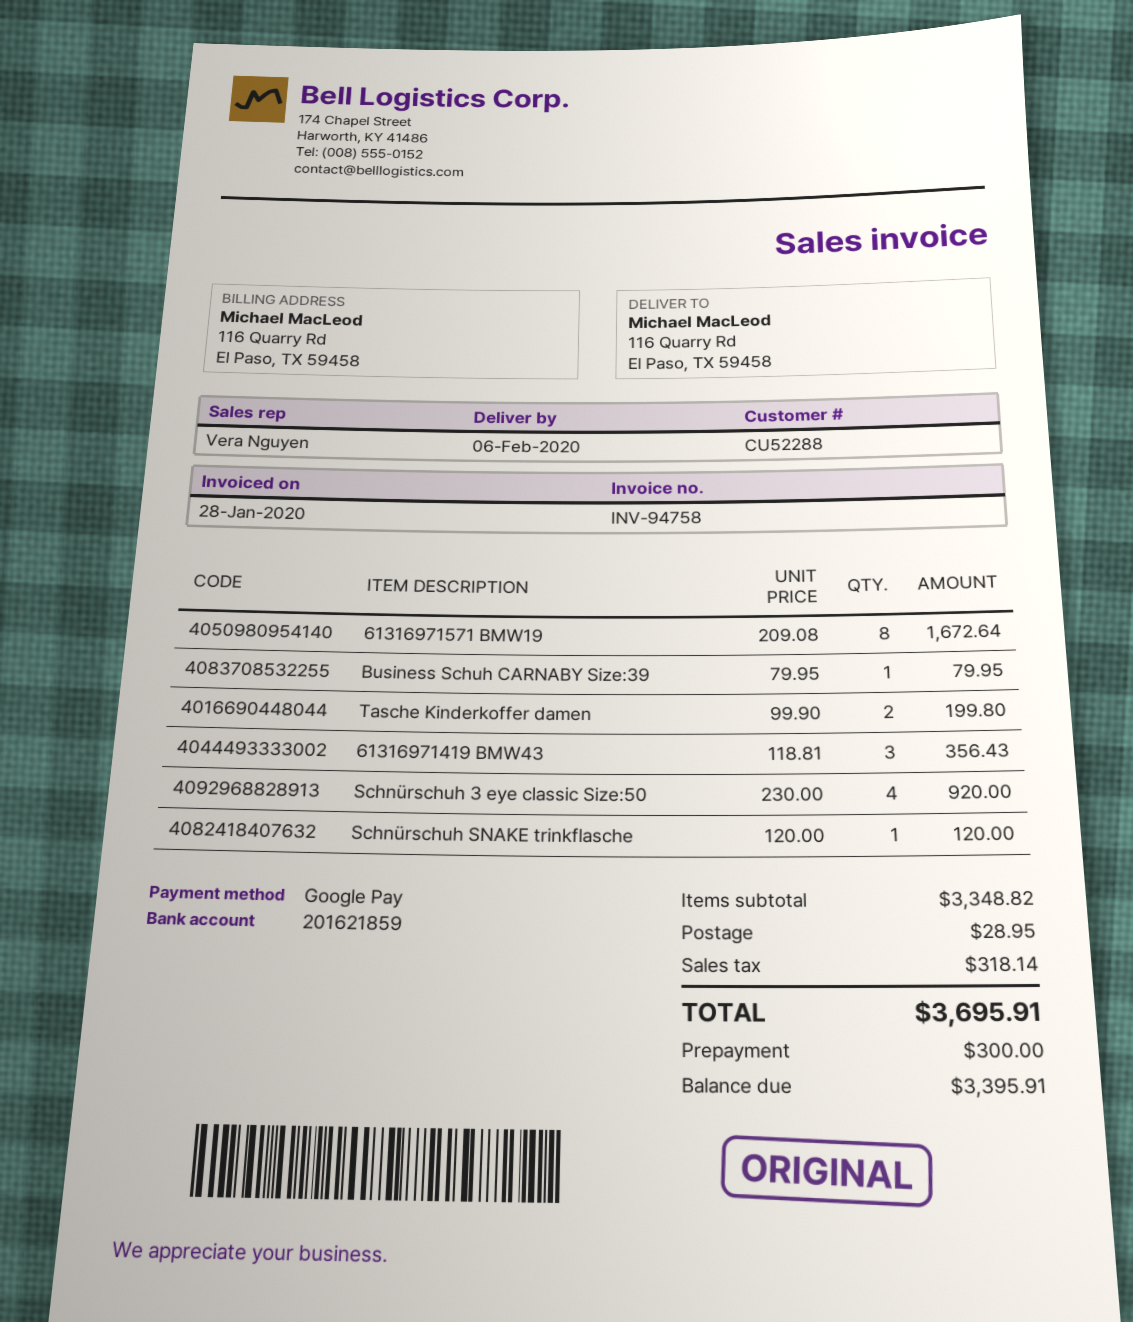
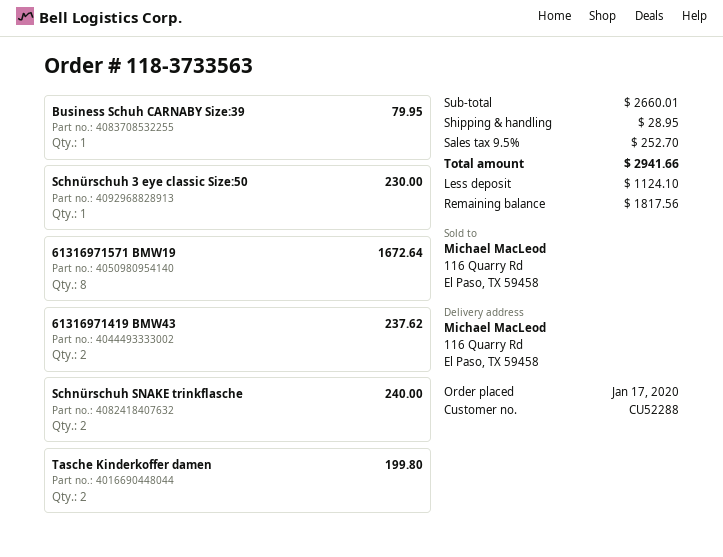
61316971419 BMW43: 3 for 356.43 -> 2 for 237.62
Schnürschuh 3 eye classic Size:50: 4 for 920.00 -> 1 for 230.00
Schnürschuh SNAKE trinkflasche: 1 for 120.00 -> 2 for 240.00
subtotal: 3348.82 -> 2660.01
tax: 318.14 -> 252.70
total: 3695.91 -> 2941.66
deposit: 300.00 -> 1124.10
balance: 3395.91 -> 1817.56

